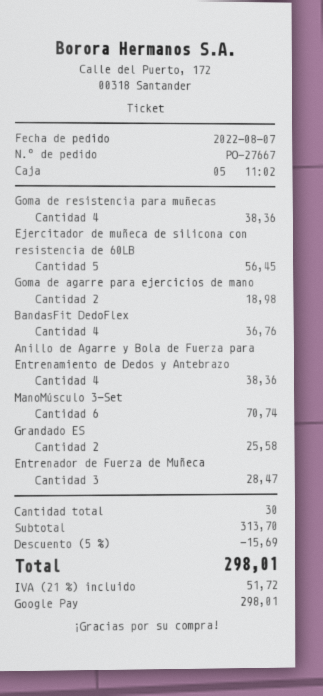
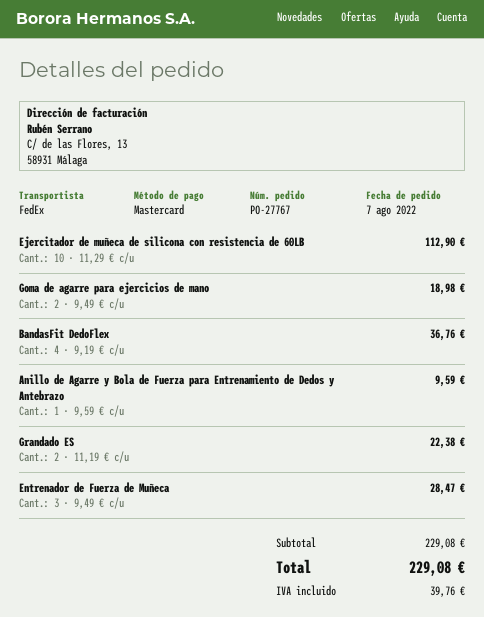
order number: PO-27667 -> PO-27767
payment method: Google Pay -> Mastercard
Goma de resistencia para muñecas: 4 for 38.36 -> none
Ejercitador de muñeca de silicona con resistencia de 60LB: 5 for 56.45 -> 10 for 112.90
Anillo de Agarre y Bola de Fuerza para Entrenamiento de Dedos y Antebrazo: 4 for 38.36 -> 1 for 9.59
ManoMúsculo 3‑Set: 6 for 70.74 -> none
Grandado ES: 2 for 25.58 -> 2 for 22.38
subtotal: 313.70 -> 229.08
discount: 5% = 15.69 -> none
tax: 51.72 -> 39.76
total: 298.01 -> 229.08

